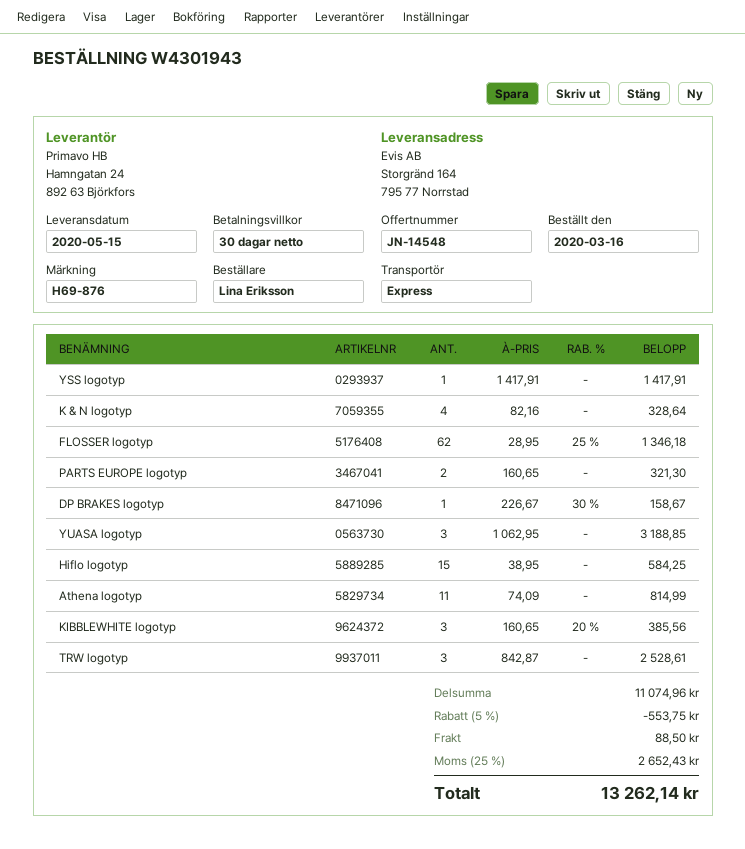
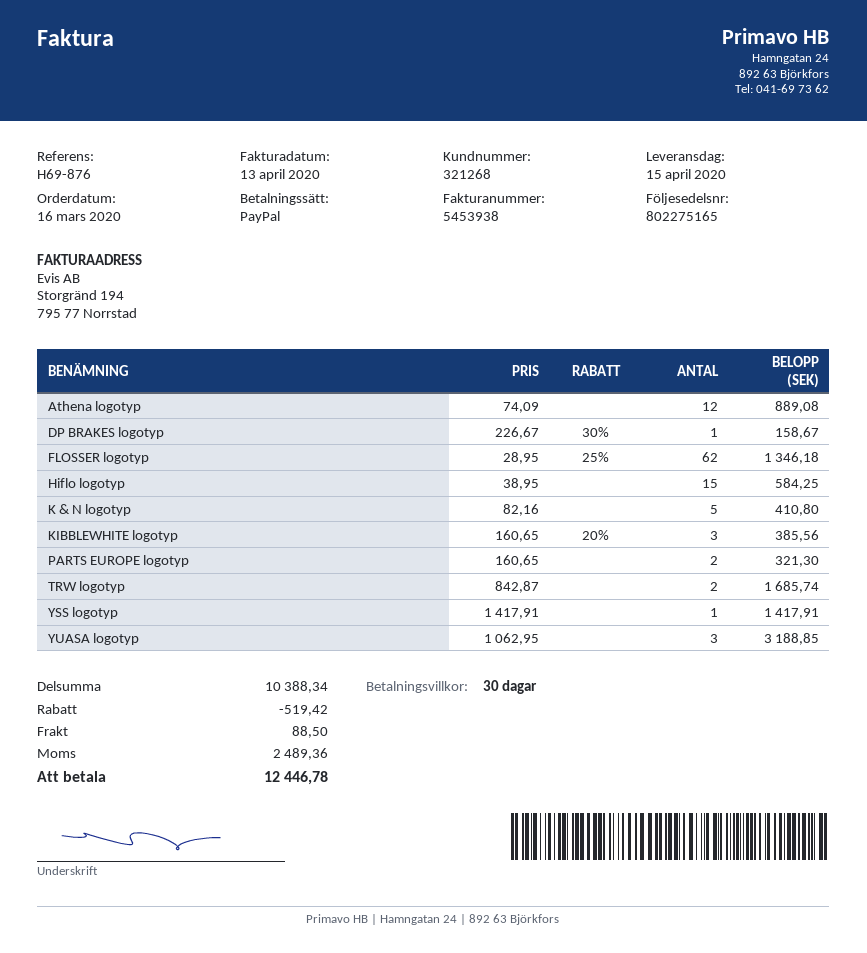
delivery date: 2020-05-15 -> 2020-04-15
K & N logotyp: 4 x 82.16 = 328.64 -> 5 x 82.16 = 410.80
Athena logotyp: 11 x 74.09 = 814.99 -> 12 x 74.09 = 889.08
TRW logotyp: 3 x 842.87 = 2528.61 -> 2 x 842.87 = 1685.74
subtotal: 11074.96 -> 10388.34
discount: 553.75 -> 519.42
tax: 2652.43 -> 2489.36
total: 13262.14 -> 12446.78

